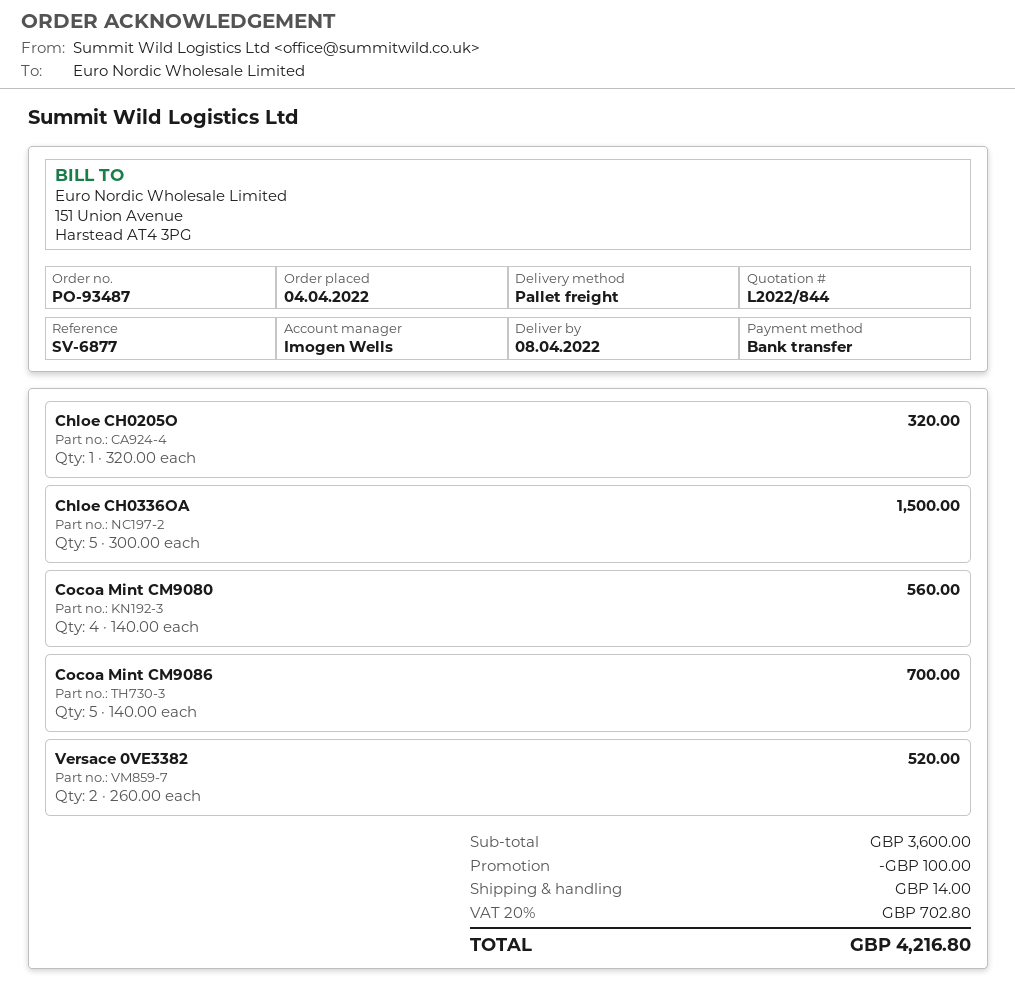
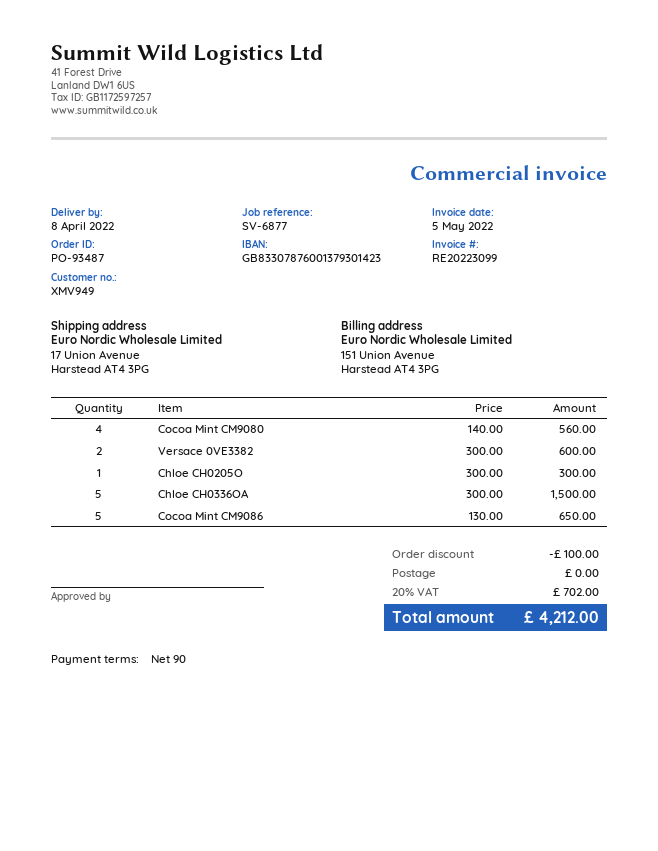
Chloe CH0205O: 1 x 320.00 = 320.00 -> 1 x 300.00 = 300.00
Cocoa Mint CM9086: 5 x 140.00 = 700.00 -> 5 x 130.00 = 650.00
Versace 0VE3382: 2 x 260.00 = 520.00 -> 2 x 300.00 = 600.00
shipping: 14.00 -> 0.00
tax: 20% = 702.80 -> 20% = 702.00
total: 4216.80 -> 4212.00

